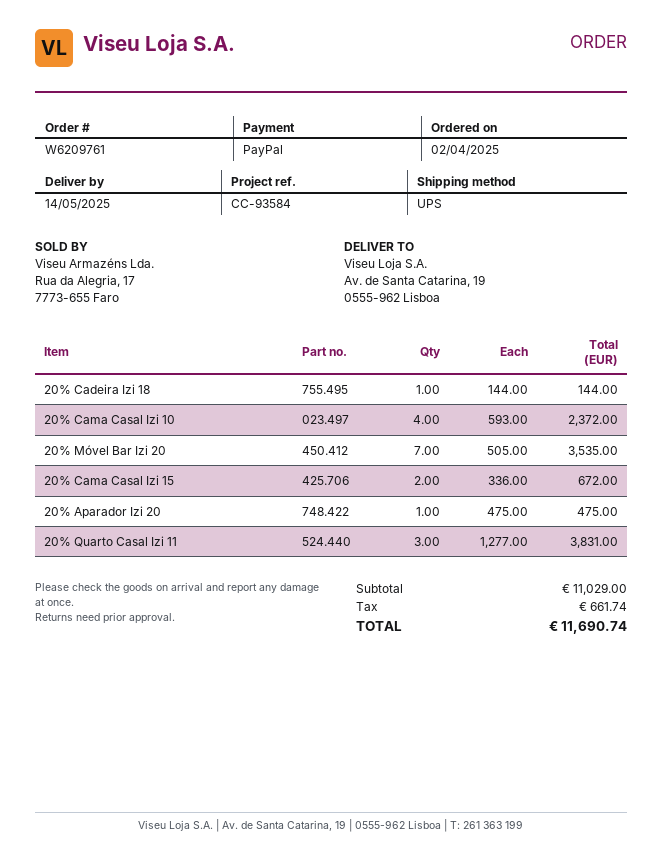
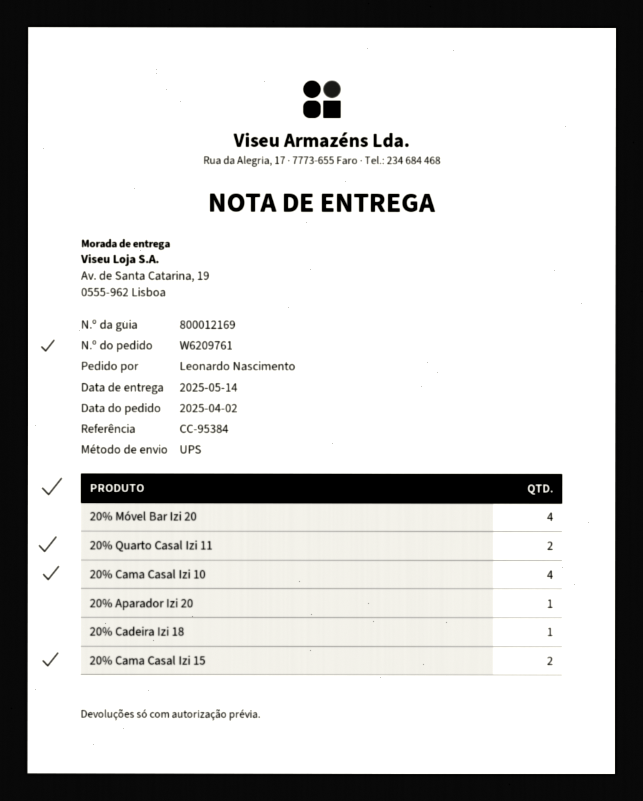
reference: CC-93584 -> CC-95384
20% Móvel Bar Izi 20: 7 -> 4
20% Quarto Casal Izi 11: 3 -> 2

